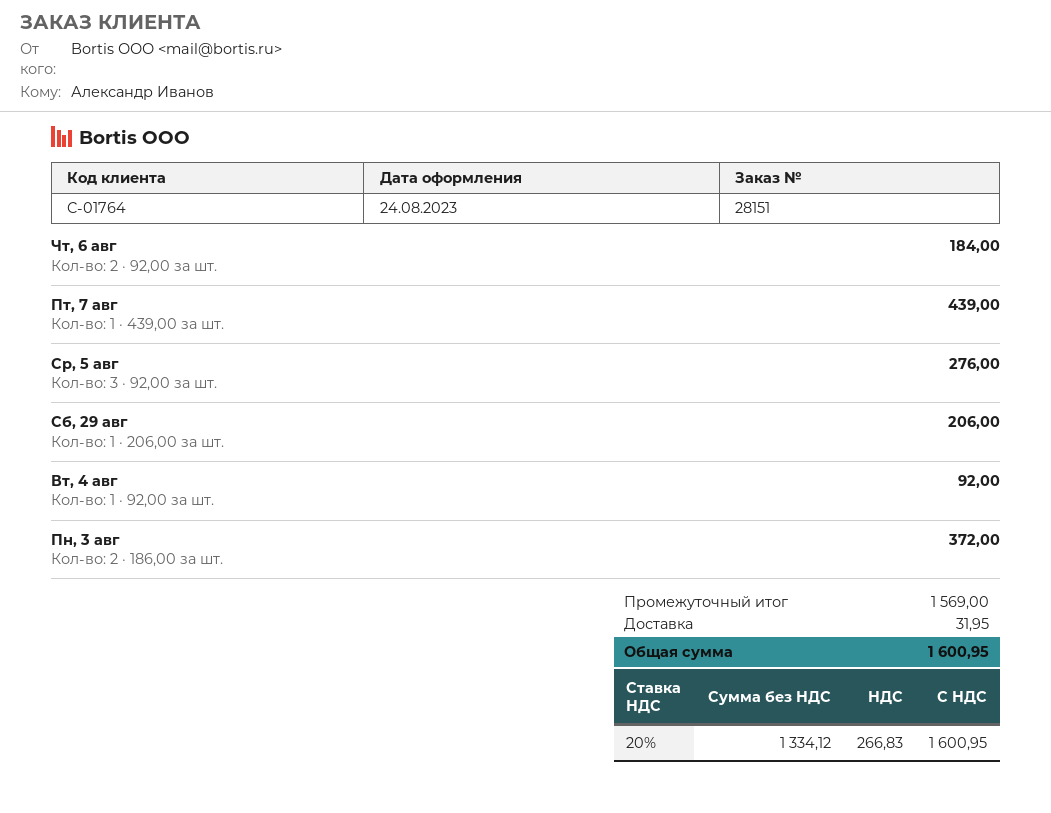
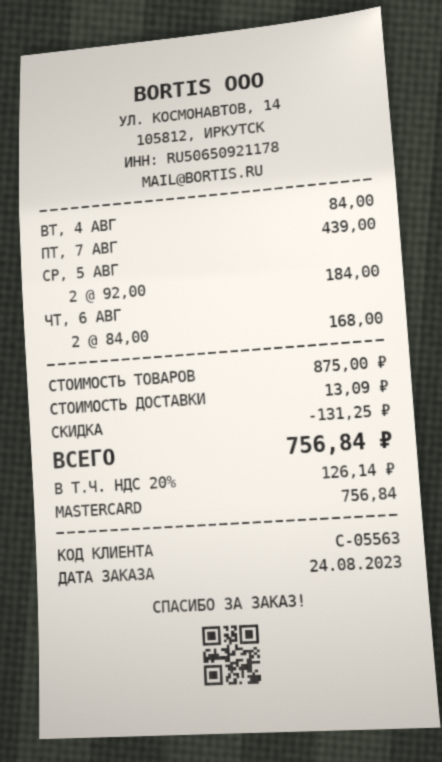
customer number: C-01764 -> C-05563
Чт, 6 авг: 2 x 92.00 = 184.00 -> 2 x 84.00 = 168.00
Ср, 5 авг: 3 x 92.00 = 276.00 -> 2 x 92.00 = 184.00
Сб, 29 авг: 1 x 206.00 = 206.00 -> none
Вт, 4 авг: 1 x 92.00 = 92.00 -> 1 x 84.00 = 84.00
Пн, 3 авг: 2 x 186.00 = 372.00 -> none
subtotal: 1569.00 -> 875.00
discount: none -> 131.25
shipping: 31.95 -> 13.09
tax: 20% = 266.83 -> 20% = 126.14
total: 1600.95 -> 756.84

